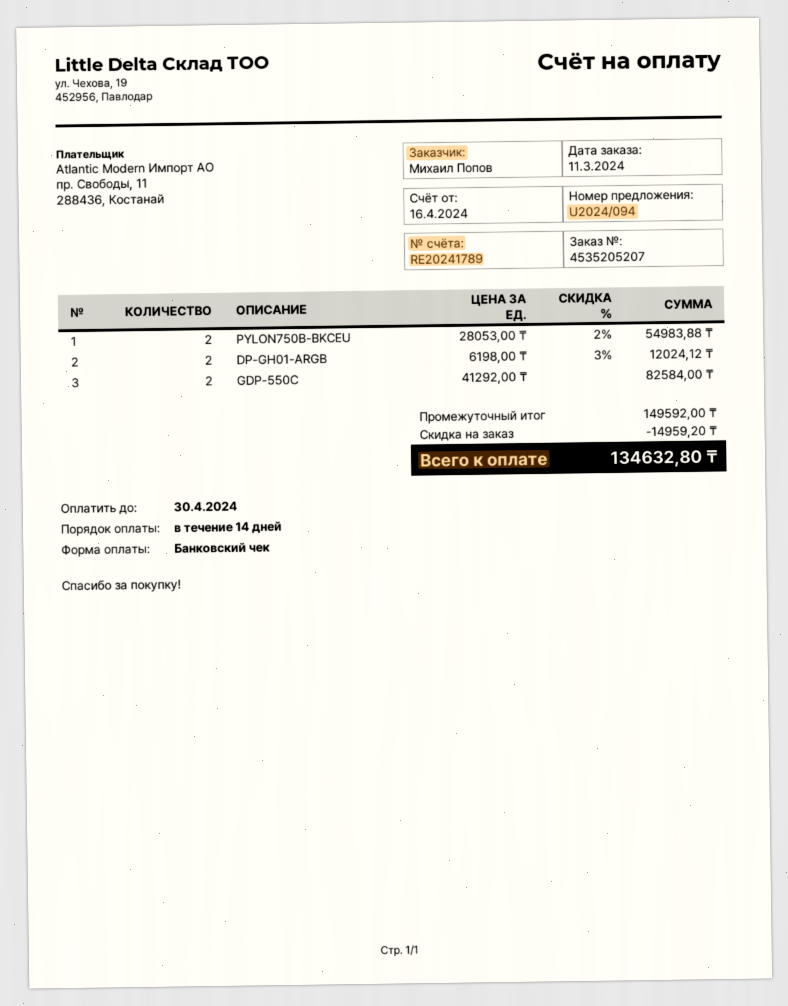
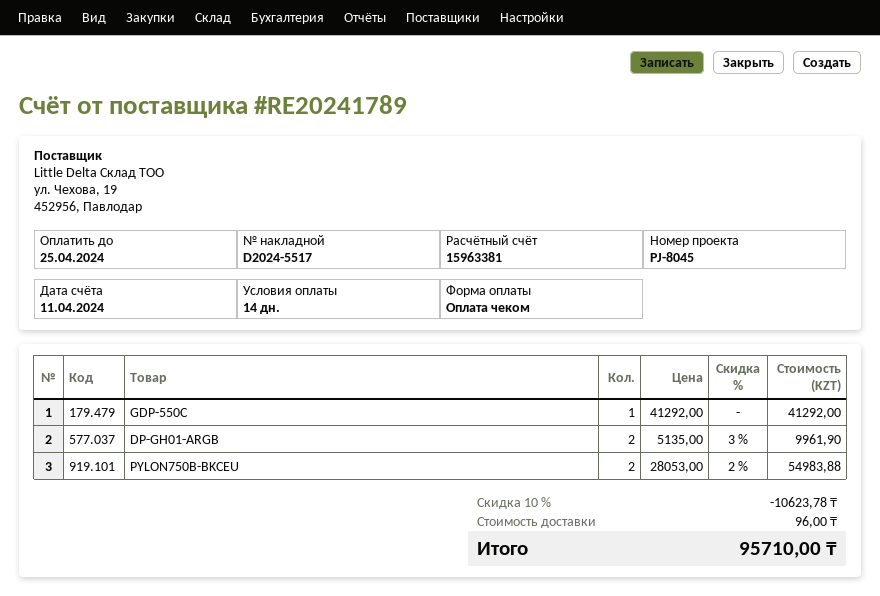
invoice date: 2024-04-16 -> 2024-04-11
due date: 2024-04-30 -> 2024-04-25
DP-GH01-ARGB: 2 x 6198.00 - 3% = 12024.12 -> 2 x 5135.00 - 3% = 9961.90
GDP-550C: 2 x 41292.00 = 82584.00 -> 1 x 41292.00 = 41292.00
discount: 14959.20 -> 10623.78
shipping: none -> 96.00
total: 134632.80 -> 95710.00

